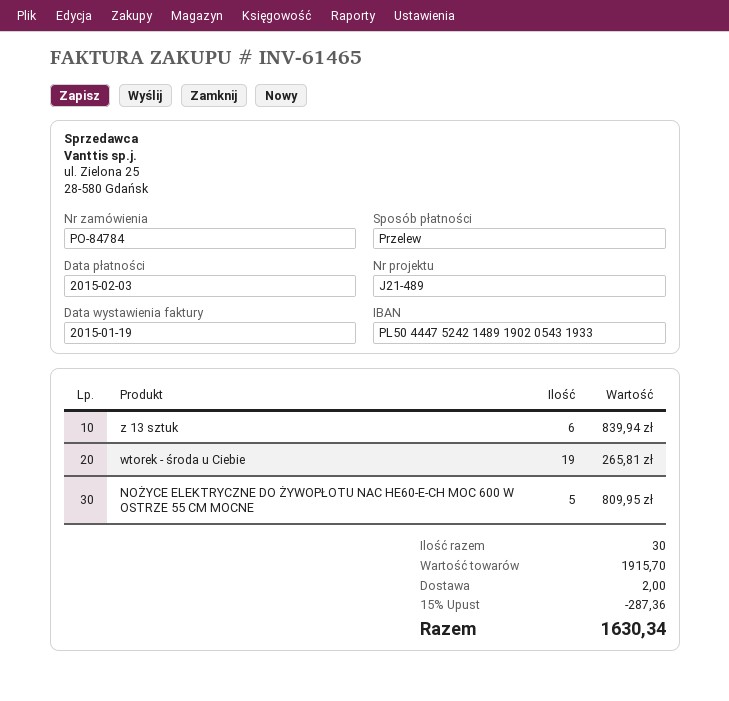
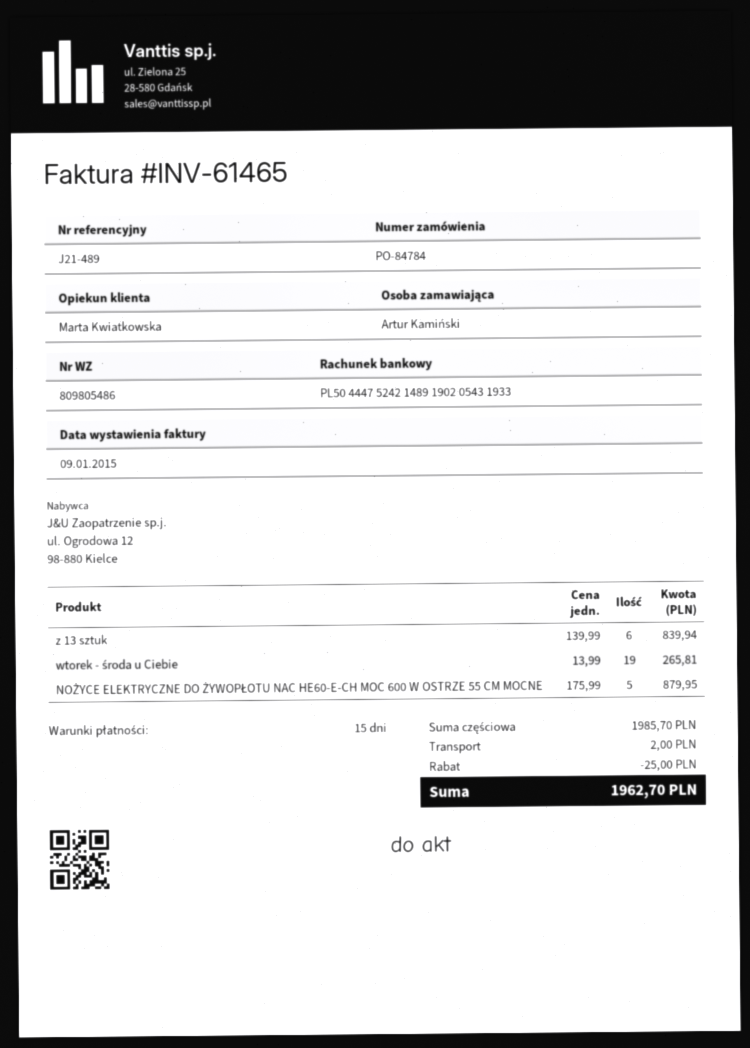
invoice date: 2015-01-19 -> 2015-01-09
NOŻYCE ELEKTRYCZNE DO ŻYWOPŁOTU NAC HE60-E-CH MOC 600 W OSTRZE 55 CM MOCNE: 5 for 809.95 -> 5 for 879.95
subtotal: 1915.70 -> 1985.70
discount: 287.36 -> 25.00
total: 1630.34 -> 1962.70

